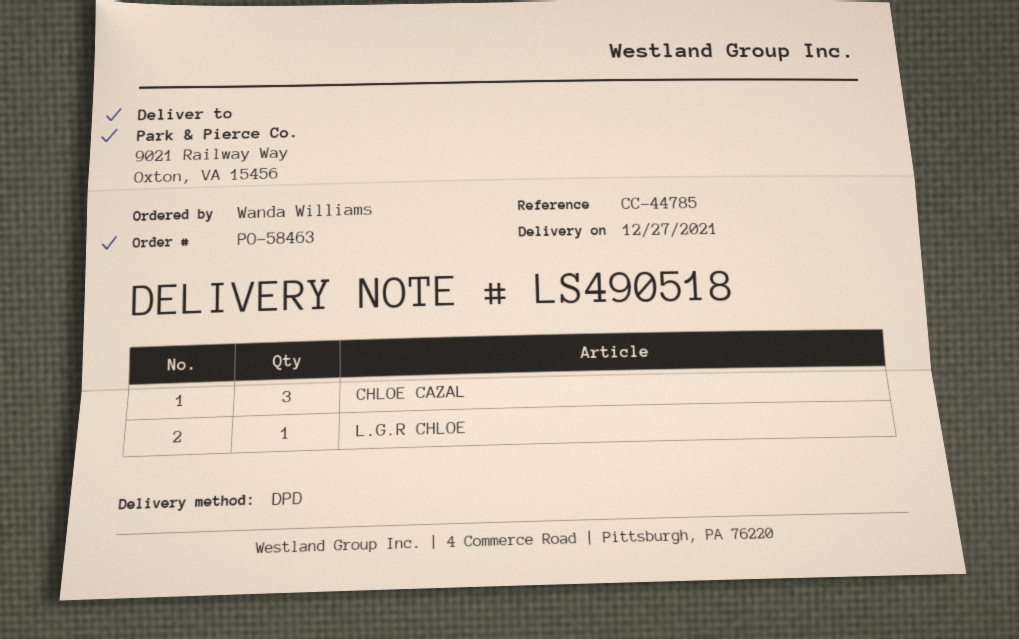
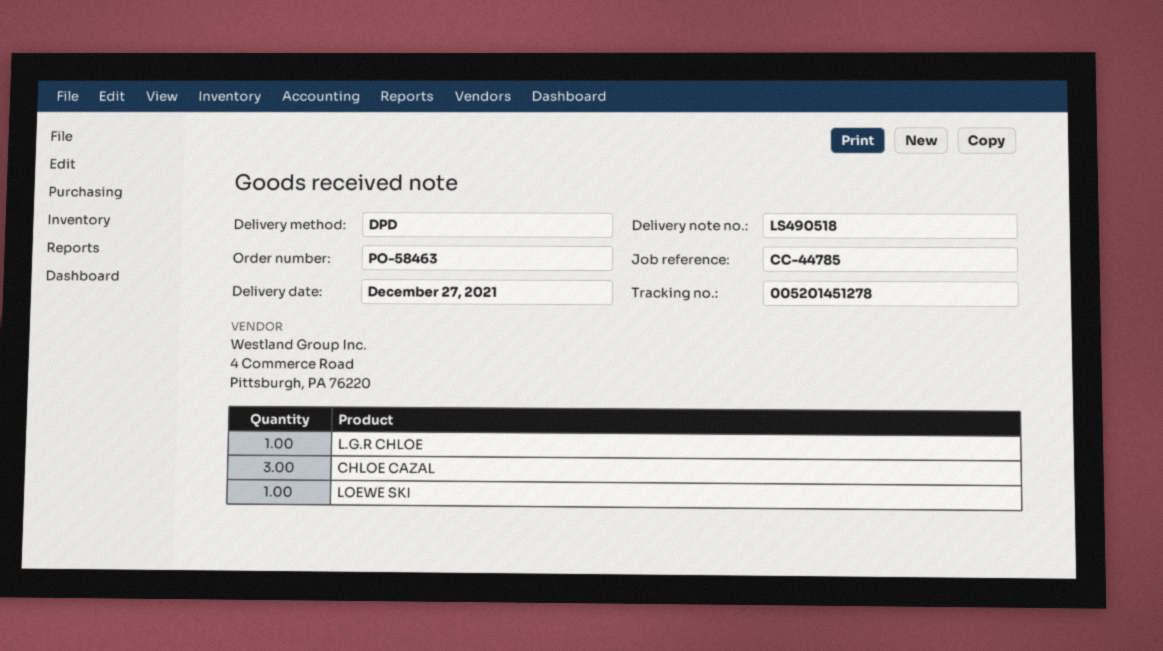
LOEWE SKI: none -> 1

